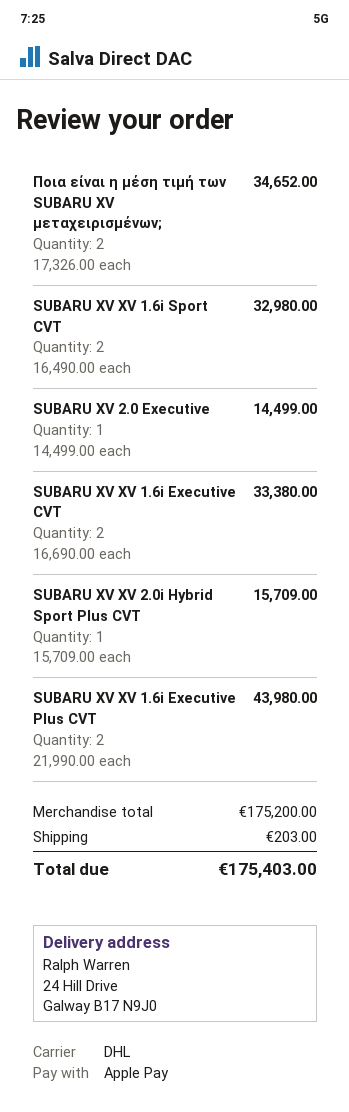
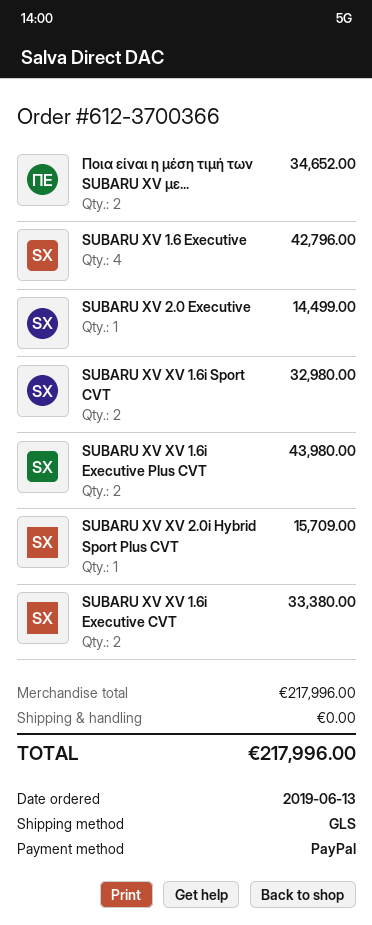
payment method: Apple Pay -> PayPal
shipping method: DHL -> GLS
SUBARU XV 1.6 Executive: none -> 4 for 42796.00
subtotal: 175200.00 -> 217996.00
shipping: 203.00 -> 0.00
total: 175403.00 -> 217996.00

